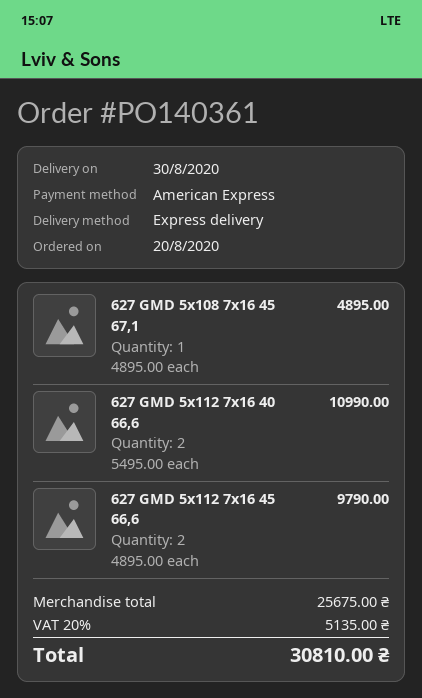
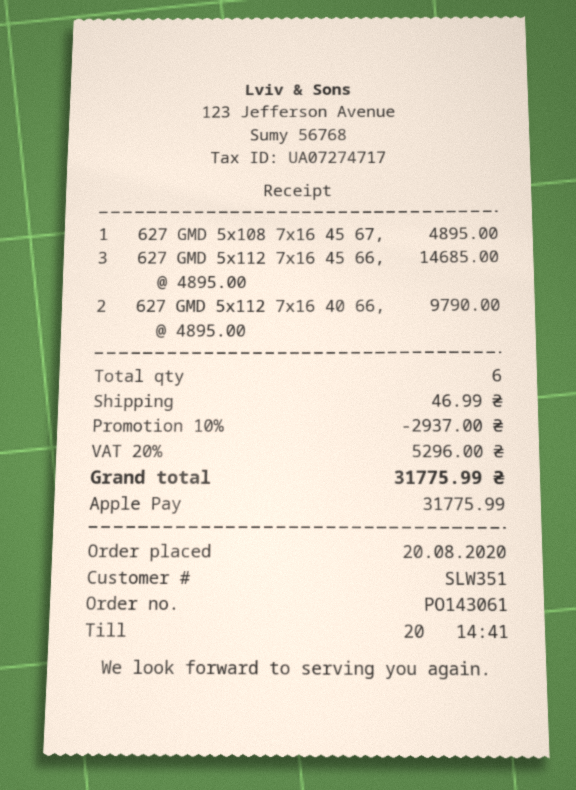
order number: PO140361 -> PO143061
payment method: American Express -> Apple Pay
627 GMD 5x112 7x16 40 66,6: 2 x 5495.00 = 10990.00 -> 2 x 4895.00 = 9790.00
627 GMD 5x112 7x16 45 66,6: 2 x 4895.00 = 9790.00 -> 3 x 4895.00 = 14685.00
discount: none -> 10% = 2937.00
shipping: none -> 46.99
tax: 20% = 5135.00 -> 20% = 5296.00
total: 30810.00 -> 31775.99

